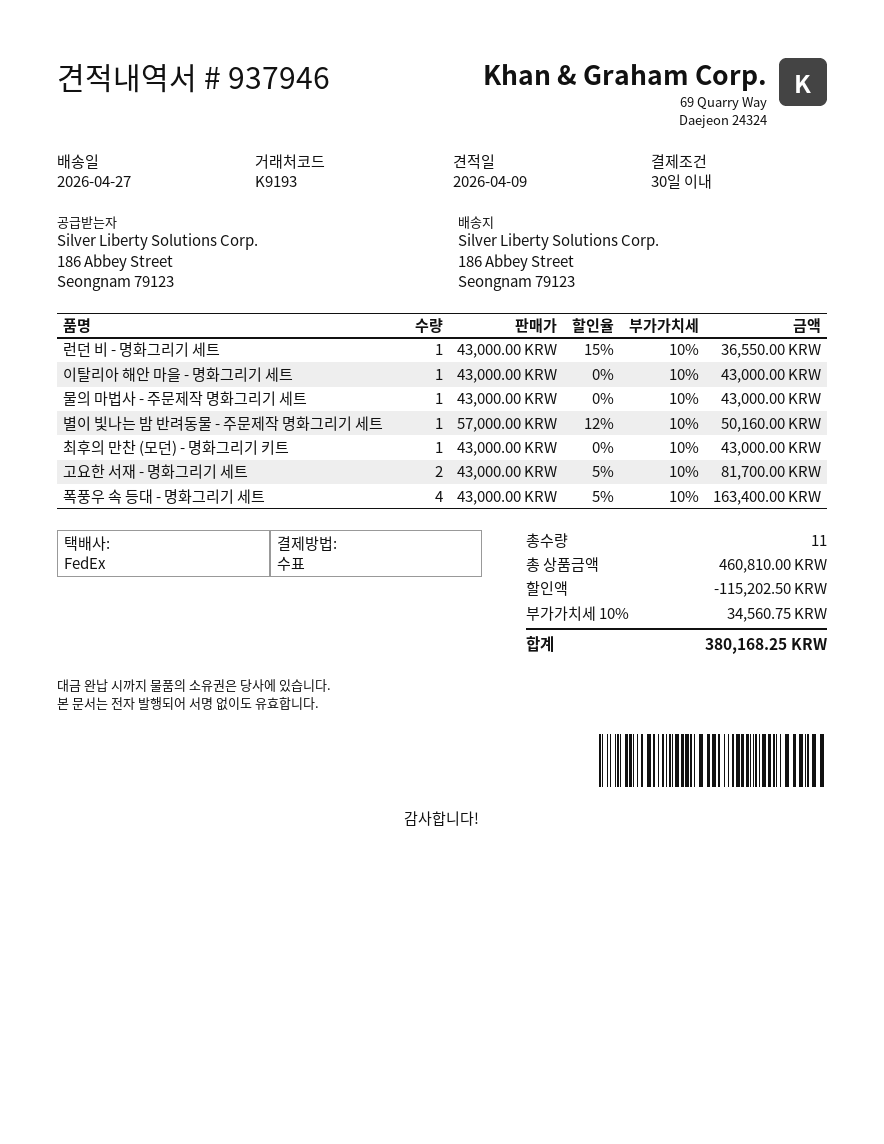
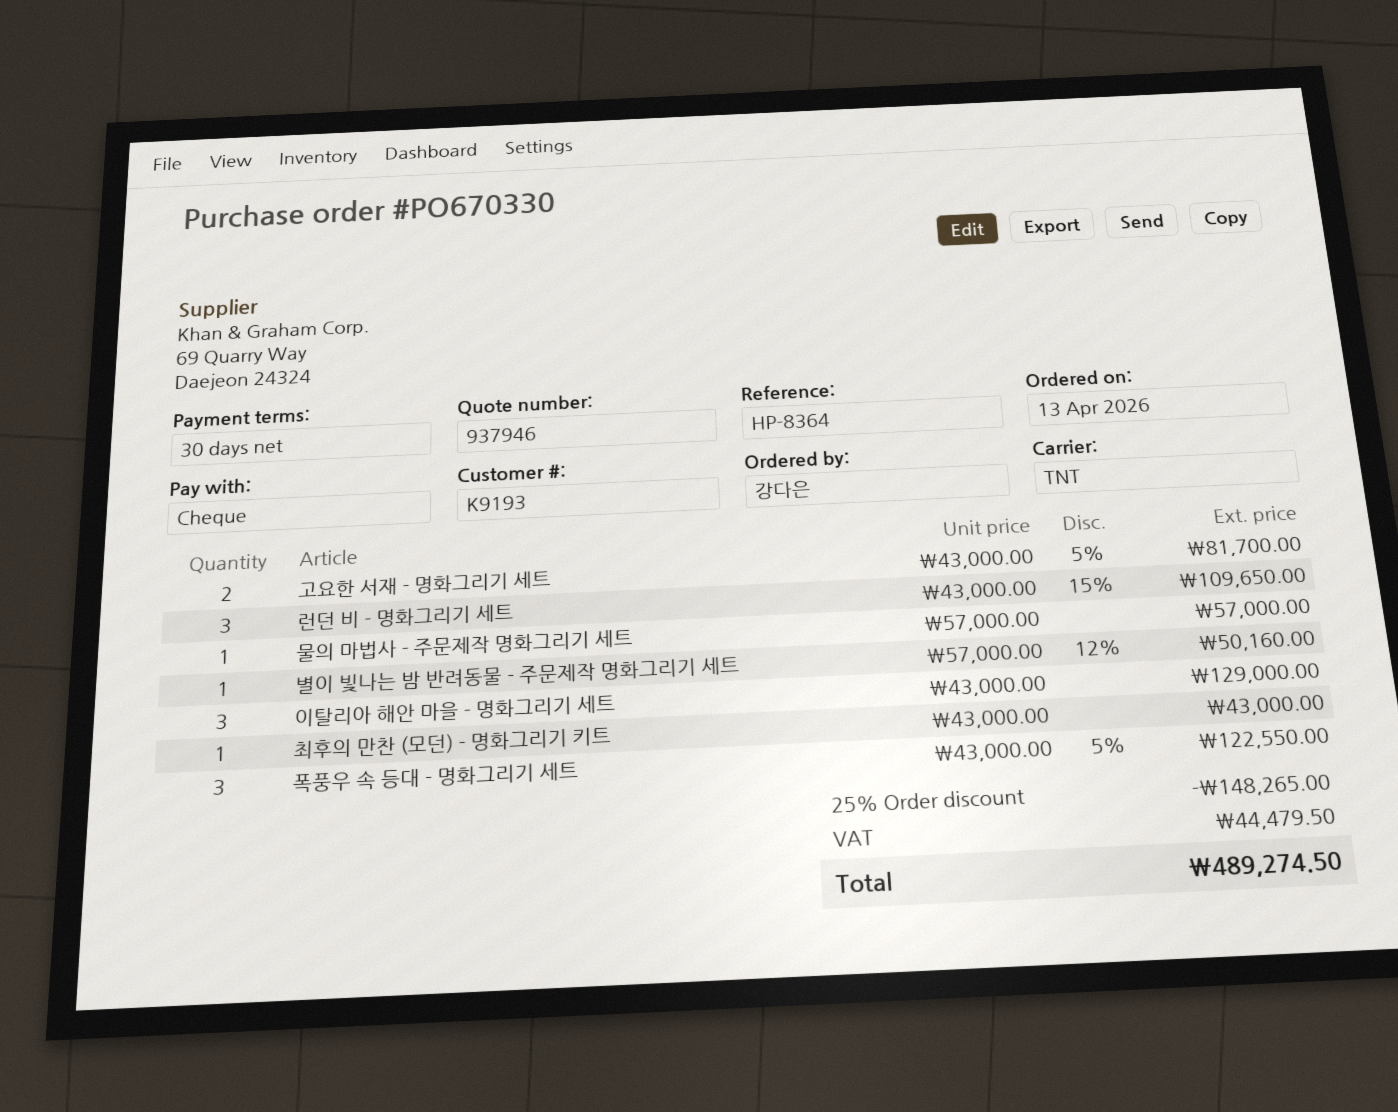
shipping method: FedEx -> TNT
런던 비 - 명화그리기 세트: 1 x 43000.00 - 15% = 36550.00 -> 3 x 43000.00 - 15% = 109650.00
이탈리아 해안 마을 - 명화그리기 세트: 1 x 43000.00 = 43000.00 -> 3 x 43000.00 = 129000.00
물의 마법사 - 주문제작 명화그리기 세트: 1 x 43000.00 = 43000.00 -> 1 x 57000.00 = 57000.00
폭풍우 속 등대 - 명화그리기 세트: 4 x 43000.00 - 5% = 163400.00 -> 3 x 43000.00 - 5% = 122550.00
discount: 115202.50 -> 148265.00
tax: 34560.75 -> 44479.50
total: 380168.25 -> 489274.50

